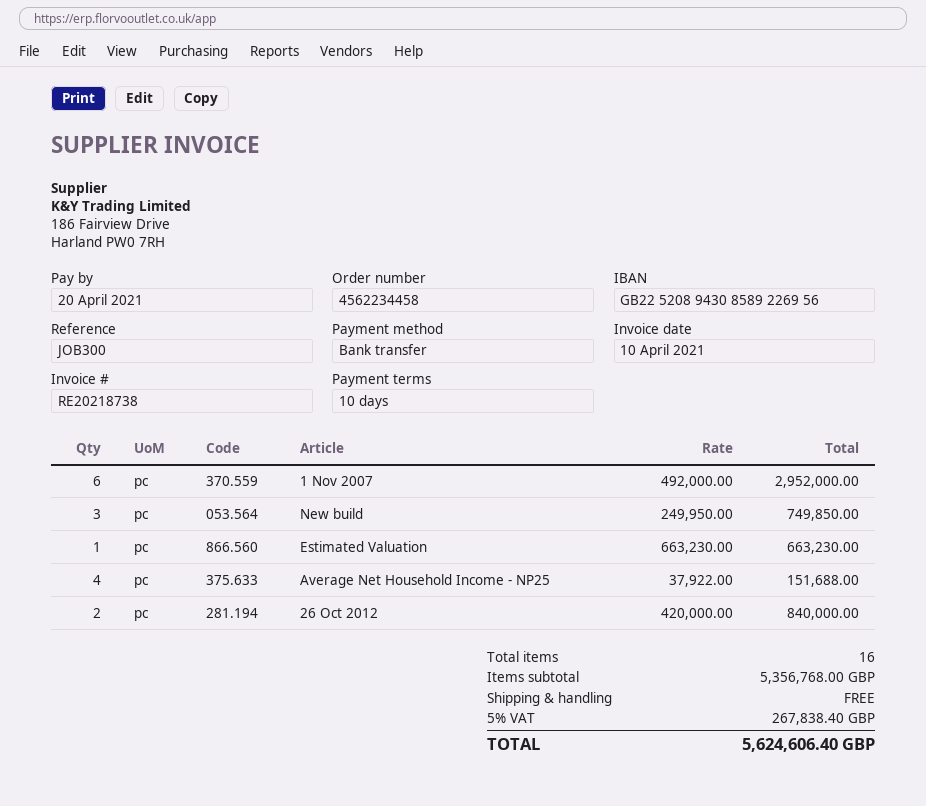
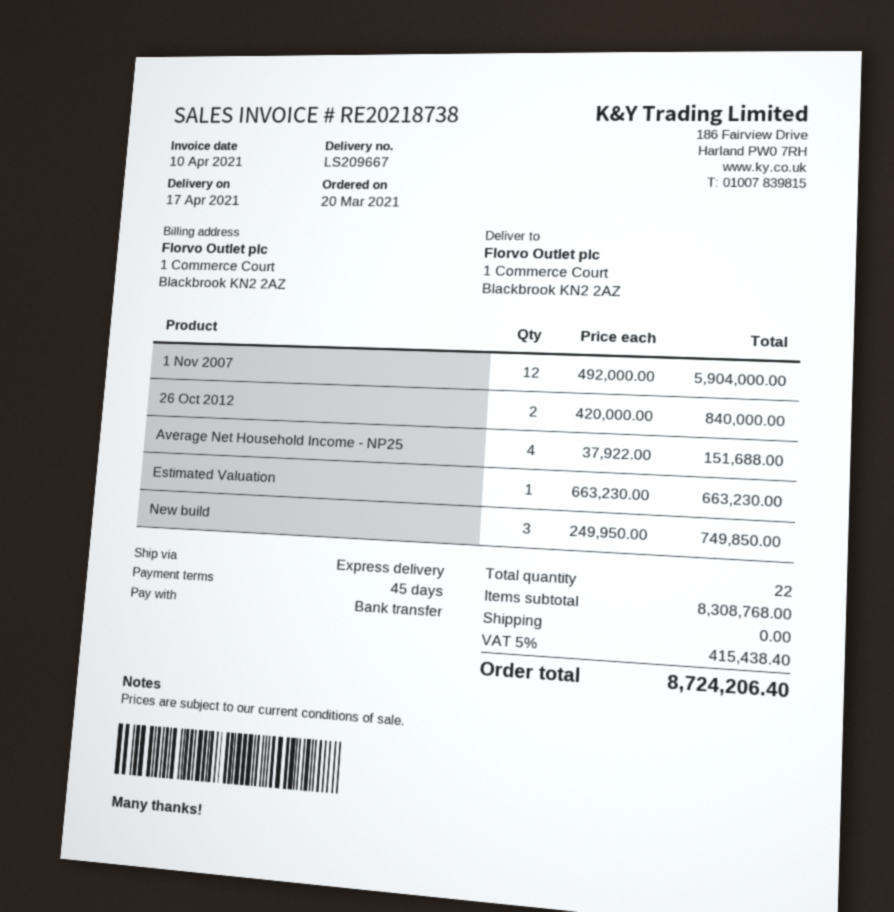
payment terms: 10 days -> 45 days
1 Nov 2007: 6 x 492000.00 = 2952000.00 -> 12 x 492000.00 = 5904000.00
total quantity: 16 -> 22
subtotal: 5356768.00 -> 8308768.00
tax: 5% = 267838.40 -> 5% = 415438.40
total: 5624606.40 -> 8724206.40

